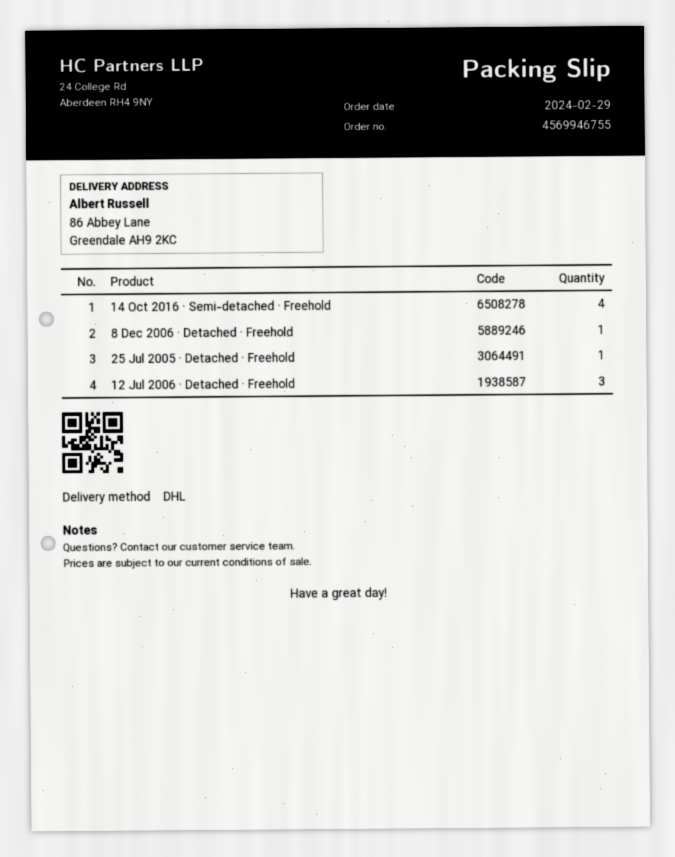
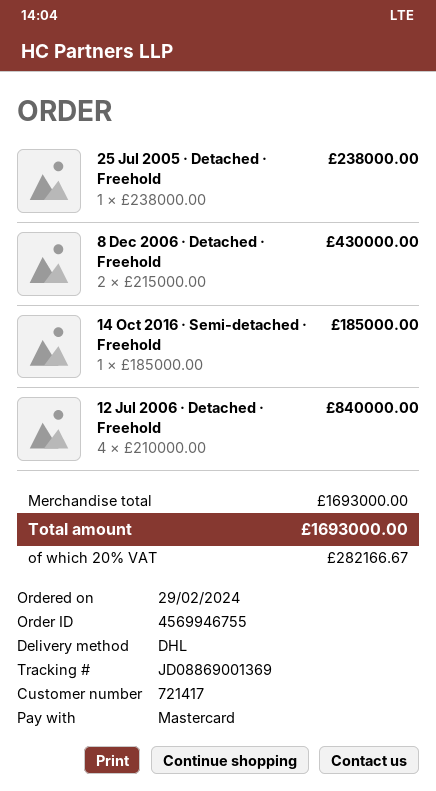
14 Oct 2016 · Semi-detached · Freehold: 4 -> 1
8 Dec 2006 · Detached · Freehold: 1 -> 2
12 Jul 2006 · Detached · Freehold: 3 -> 4

